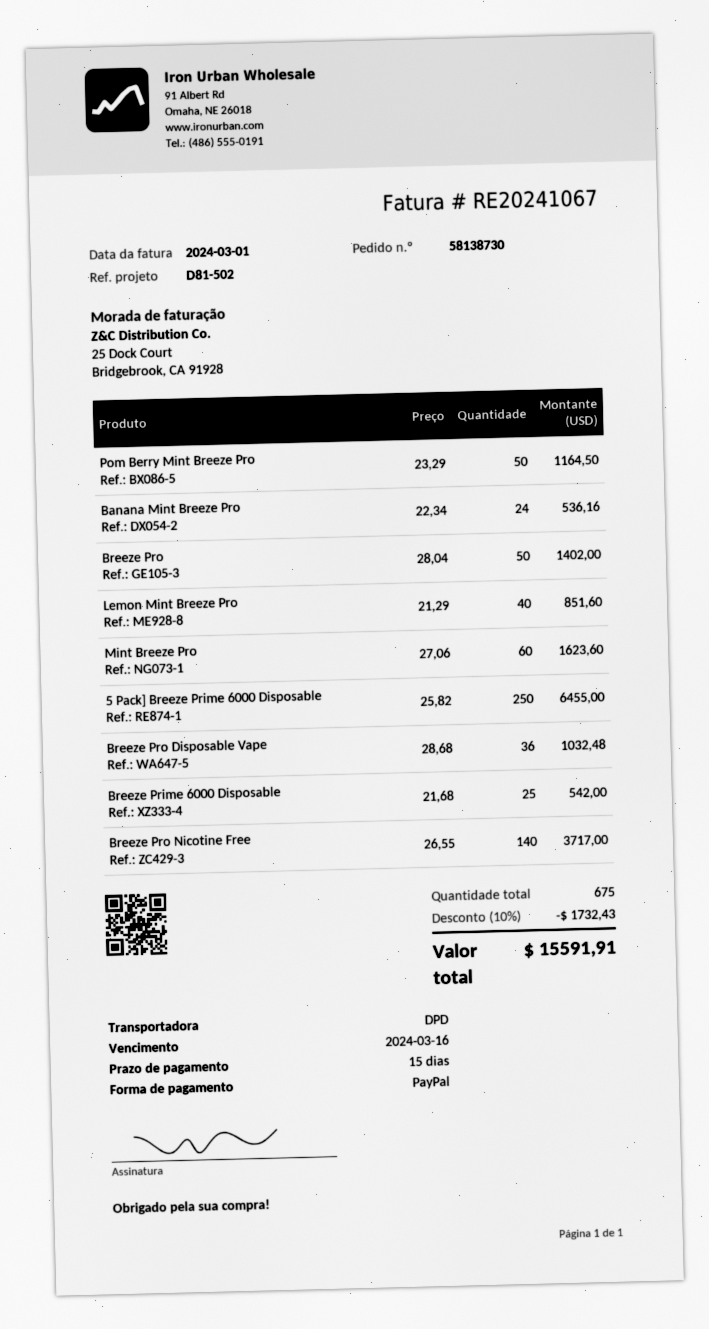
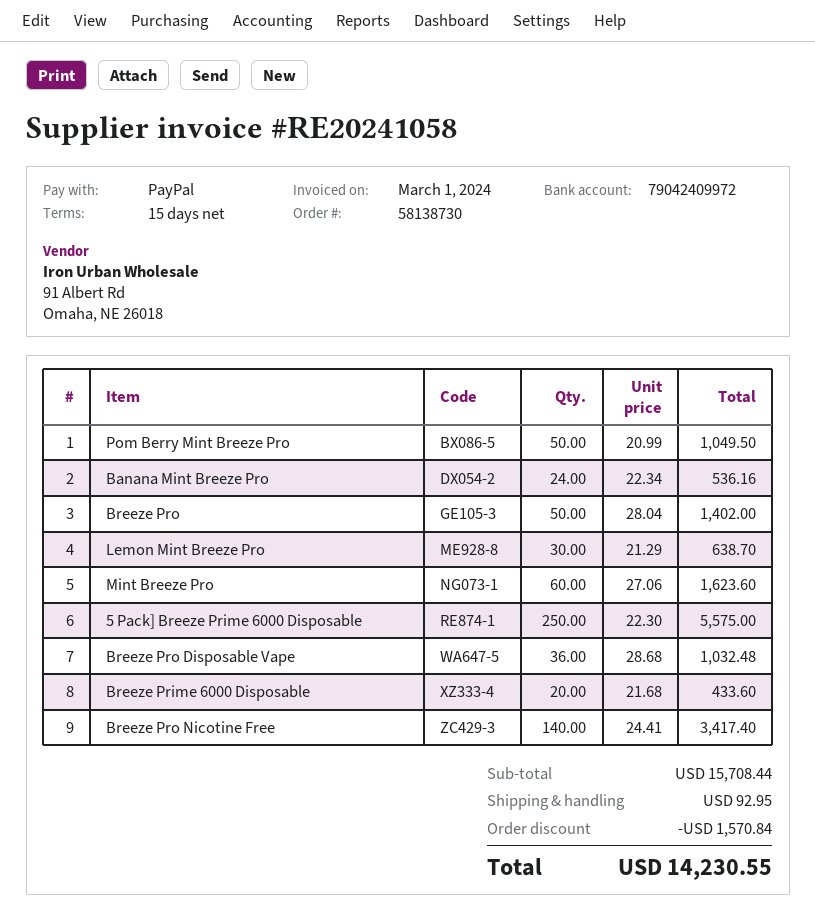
invoice number: RE20241067 -> RE20241058
Pom Berry Mint Breeze Pro: 50 x 23.29 = 1164.50 -> 50 x 20.99 = 1049.50
Lemon Mint Breeze Pro: 40 x 21.29 = 851.60 -> 30 x 21.29 = 638.70
5 Pack] Breeze Prime 6000 Disposable: 250 x 25.82 = 6455.00 -> 250 x 22.30 = 5575.00
Breeze Prime 6000 Disposable: 25 x 21.68 = 542.00 -> 20 x 21.68 = 433.60
Breeze Pro Nicotine Free: 140 x 26.55 = 3717.00 -> 140 x 24.41 = 3417.40
discount: 1732.43 -> 1570.84
shipping: none -> 92.95
total: 15591.91 -> 14230.55

